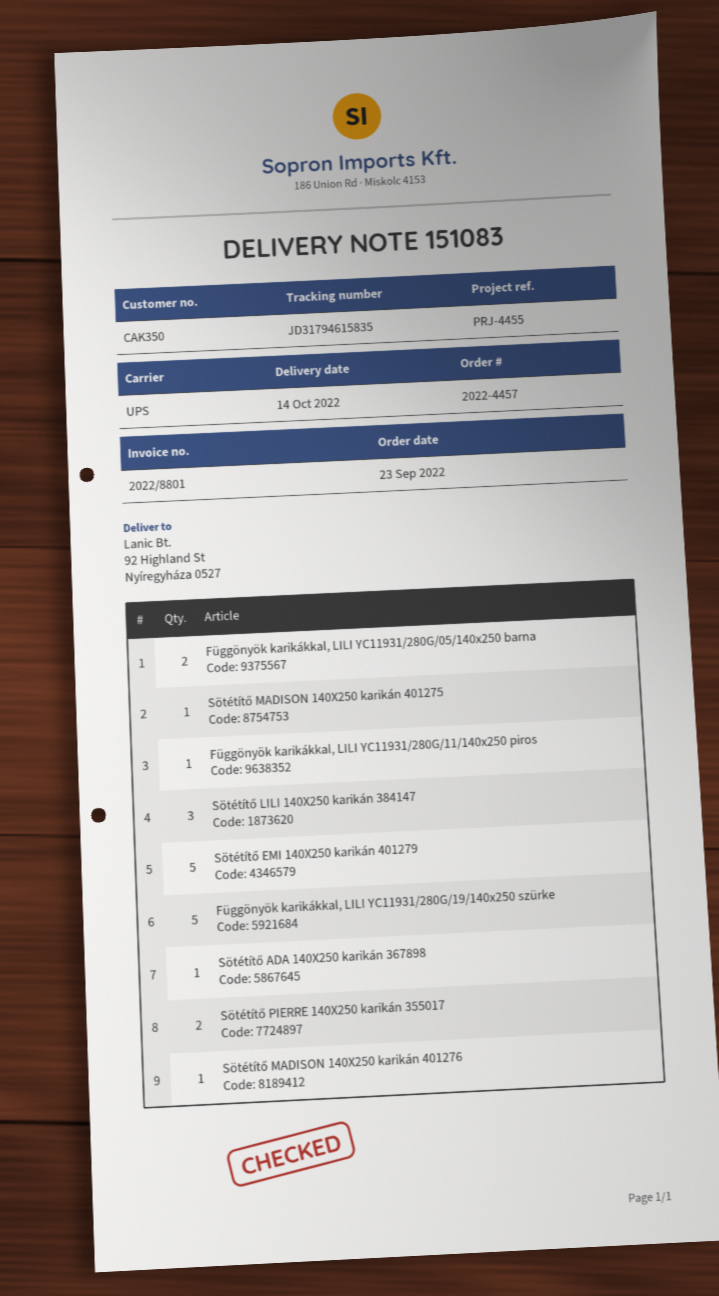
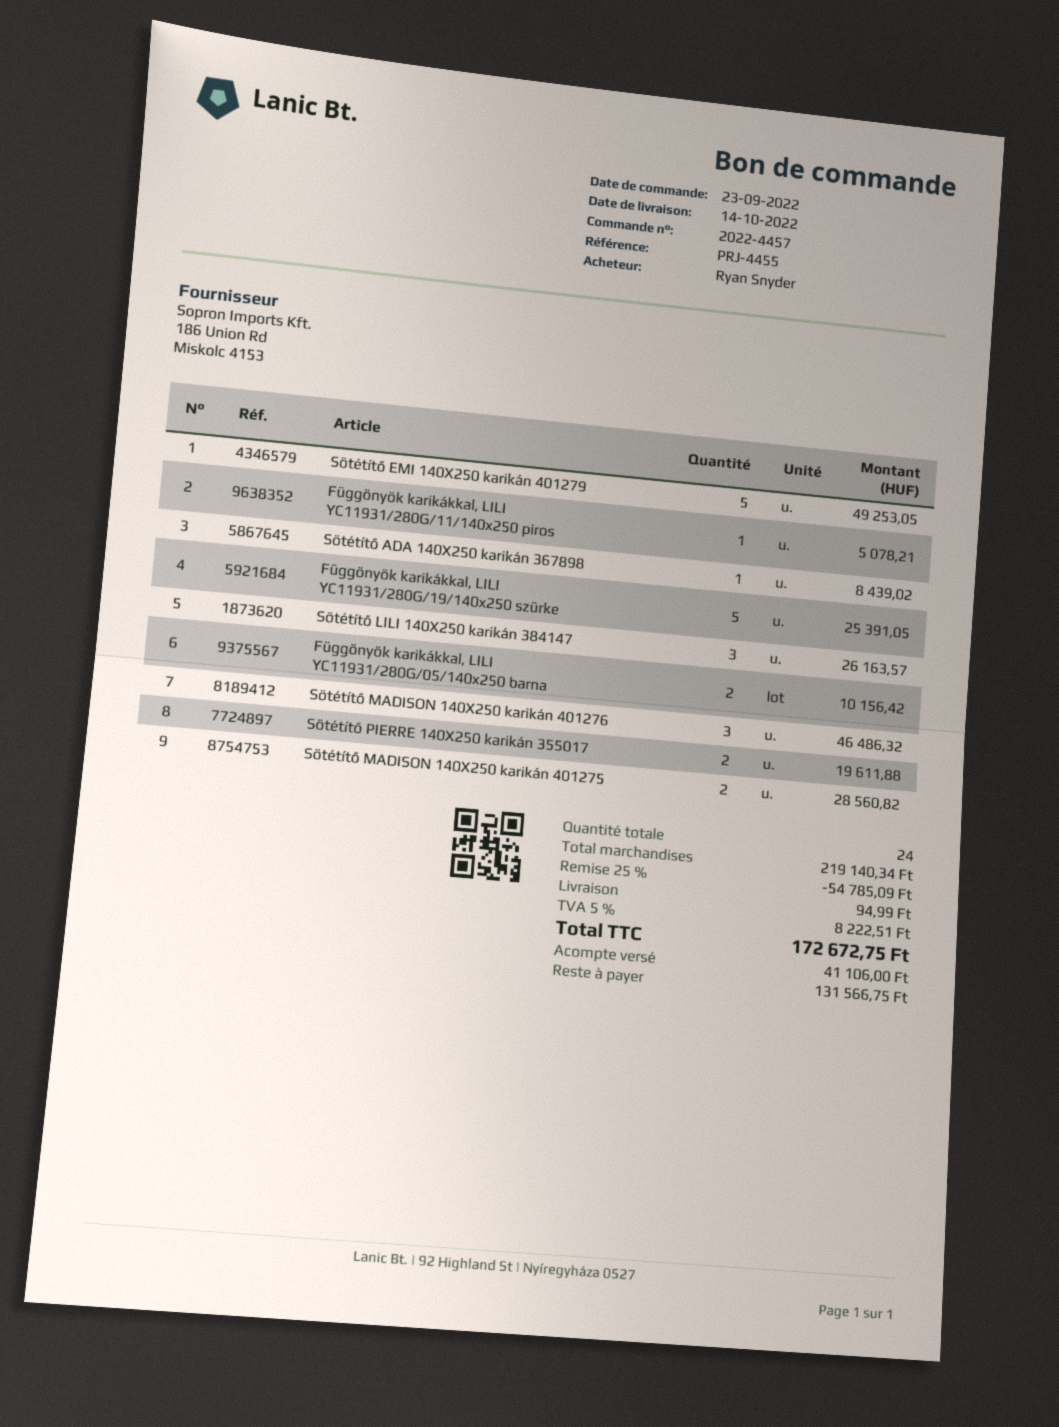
Sötétítő MADISON 140X250 karikán 401275: 1 -> 2
Sötétítő MADISON 140X250 karikán 401276: 1 -> 3

